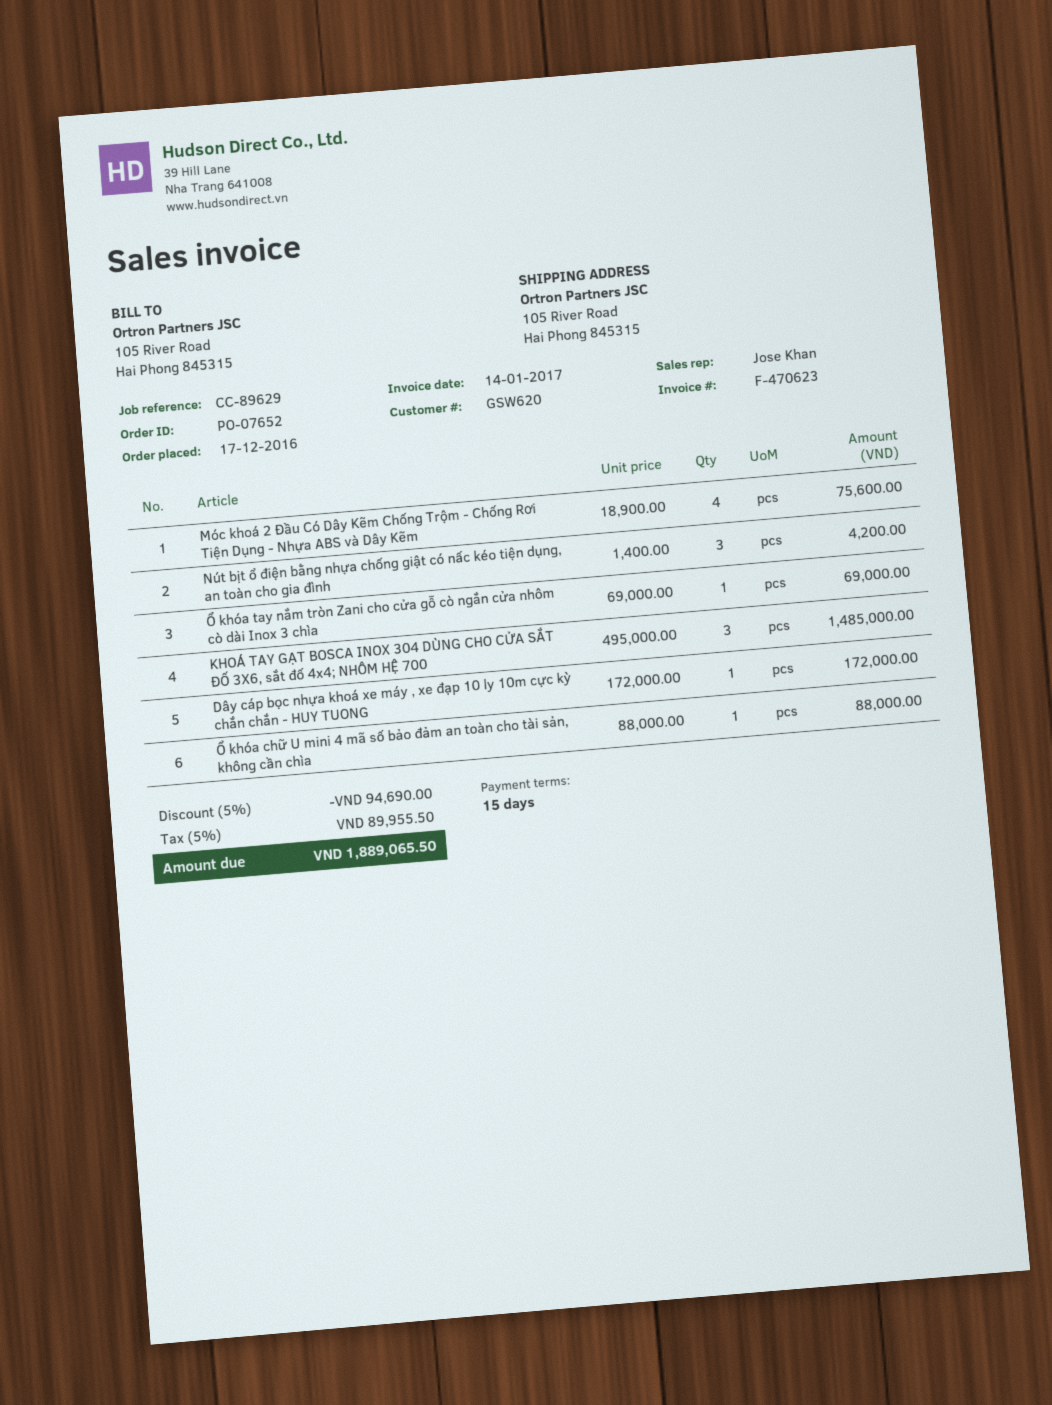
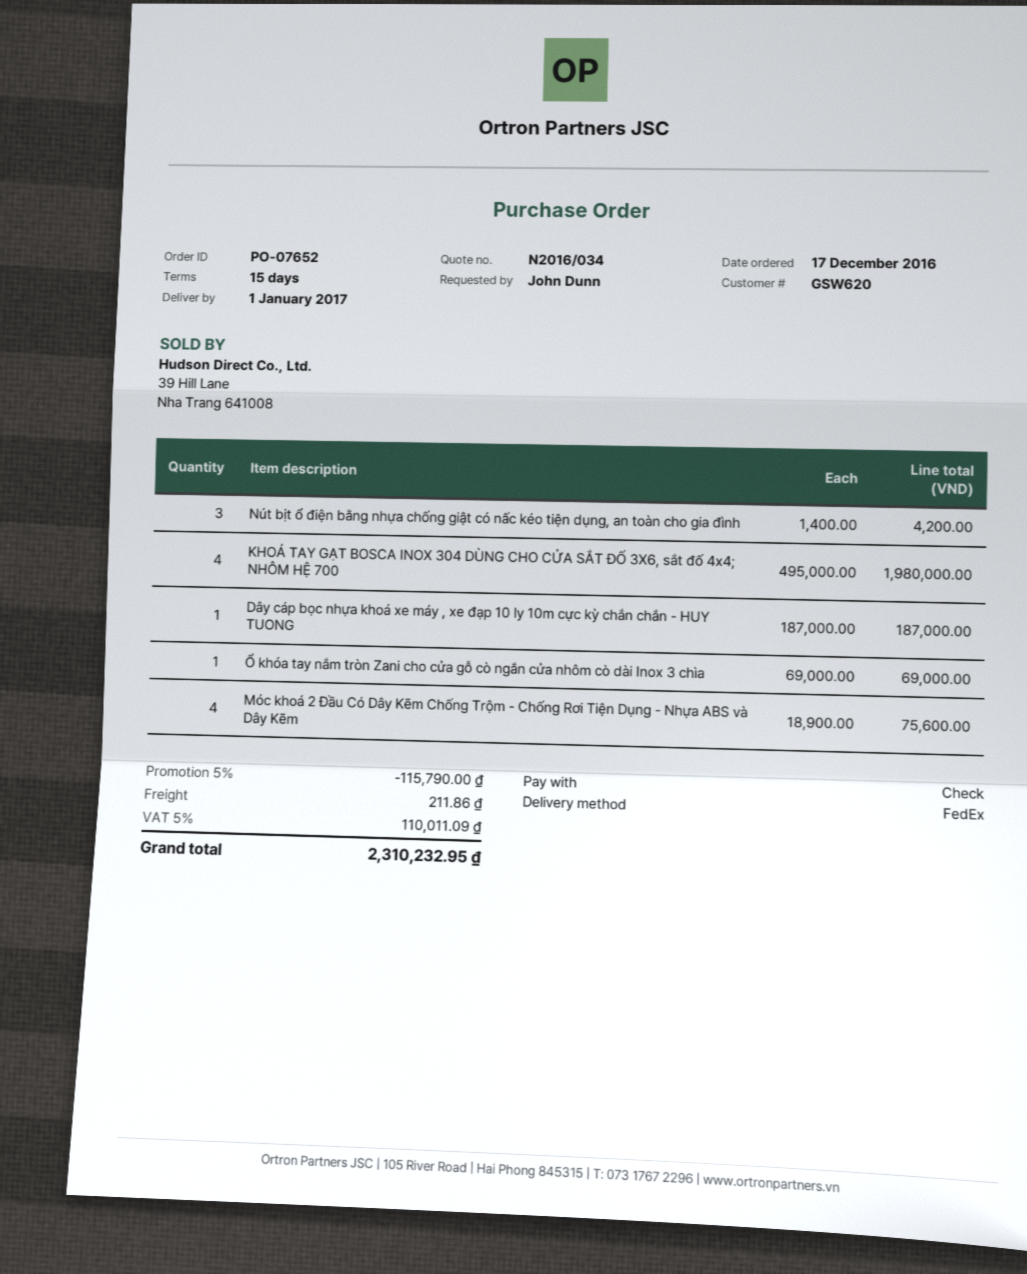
KHOÁ TAY GẠT BOSCA INOX 304 DÙNG CHO CỬA SẮT ĐỐ 3X6, sắt đố 4x4; NHÔM HỆ 700: 3 x 495000.00 = 1485000.00 -> 4 x 495000.00 = 1980000.00
Dây cáp bọc nhựa khoá xe máy , xe đạp 10 ly 10m cực kỳ chắn chắn - HUY TUONG: 1 x 172000.00 = 172000.00 -> 1 x 187000.00 = 187000.00
Ổ khóa chữ U mini 4 mã số bảo đảm an toàn cho tài sản, không cần chìa: 1 x 88000.00 = 88000.00 -> none
discount: 5% = 94690.00 -> 5% = 115790.00
shipping: none -> 211.86
tax: 5% = 89955.50 -> 5% = 110011.09
total: 1889065.50 -> 2310232.95

